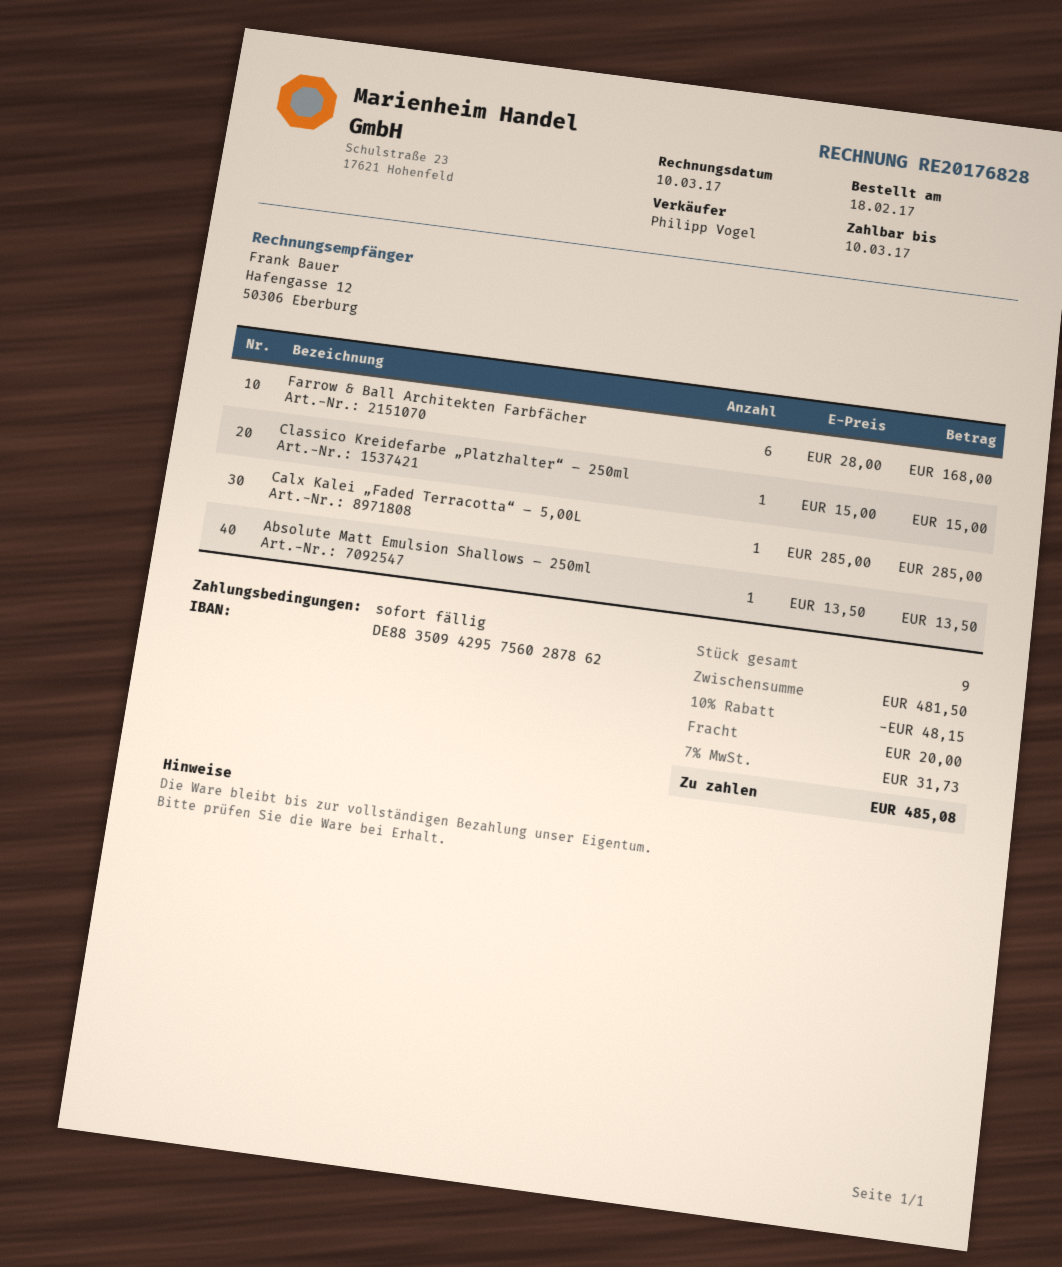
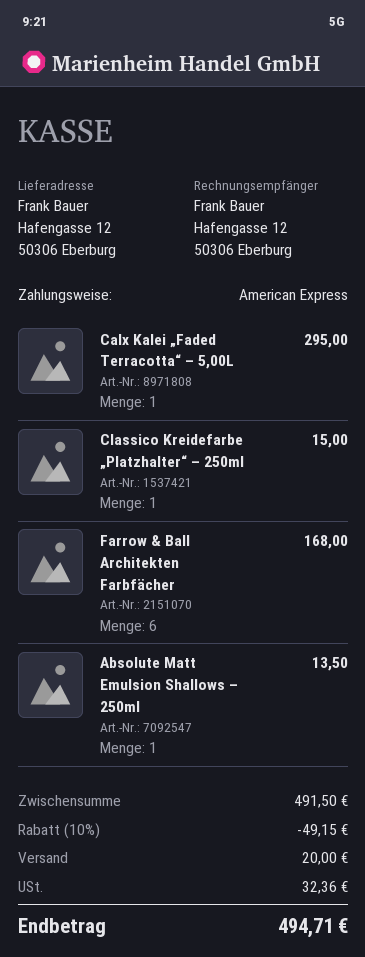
Calx Kalei „Faded Terracotta“ – 5,00L: 1 for 285.00 -> 1 for 295.00
subtotal: 481.50 -> 491.50
discount: 10% = 48.15 -> 10% = 49.15
tax: 31.73 -> 32.36
total: 485.08 -> 494.71

